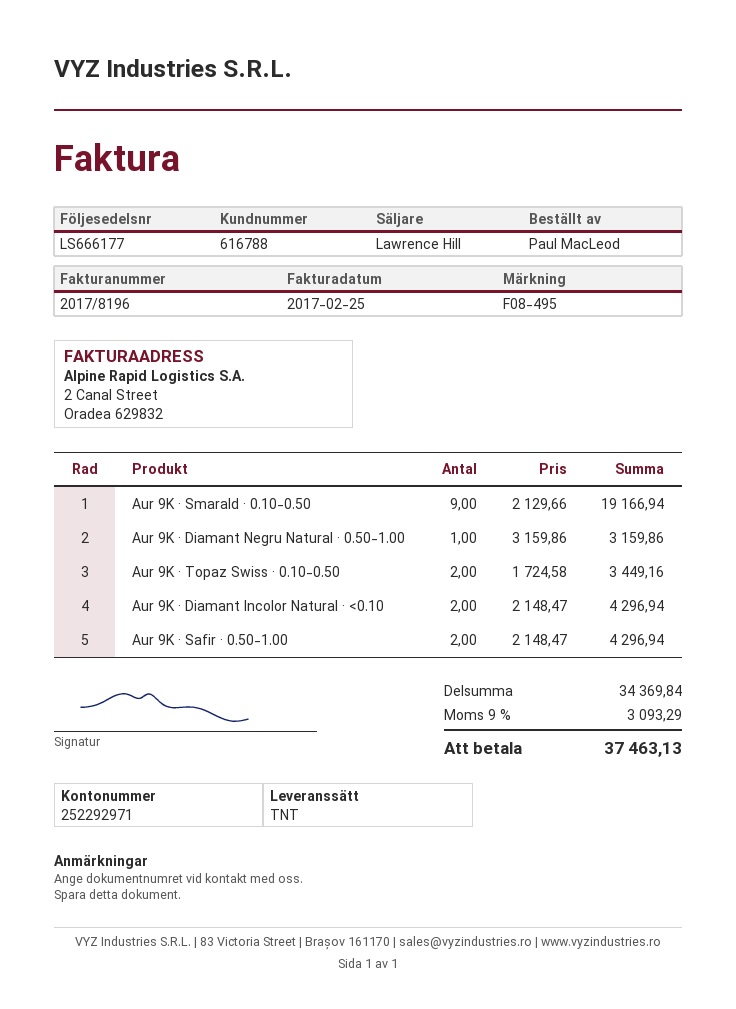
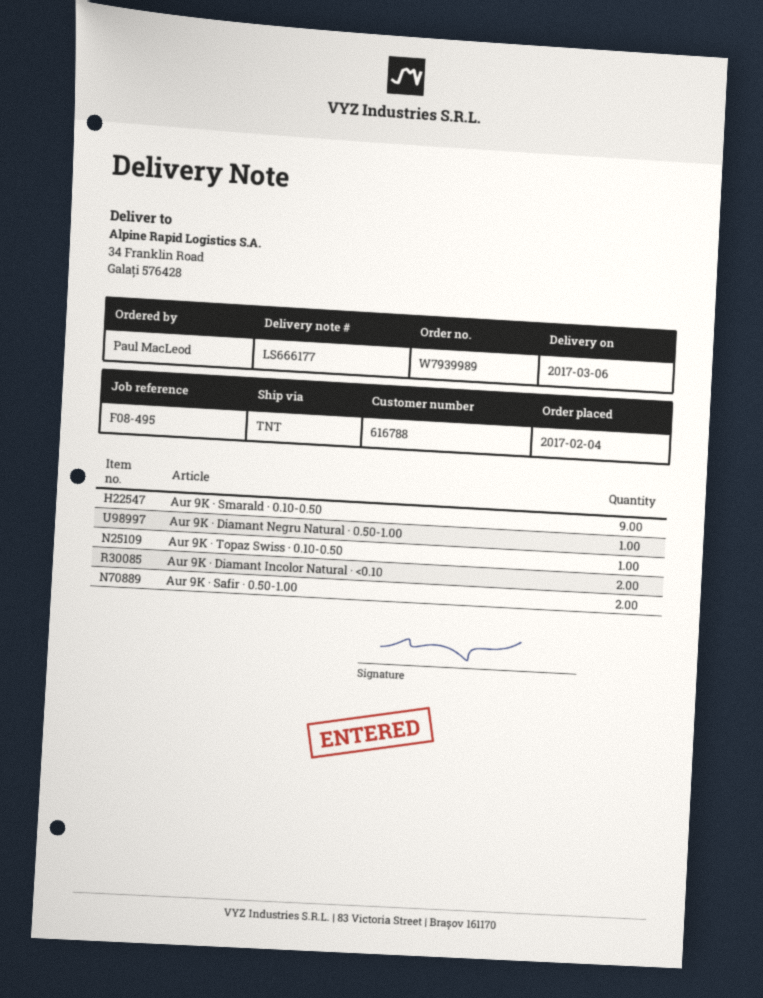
Aur 9K · Topaz Swiss · 0.10-0.50: 2 -> 1

